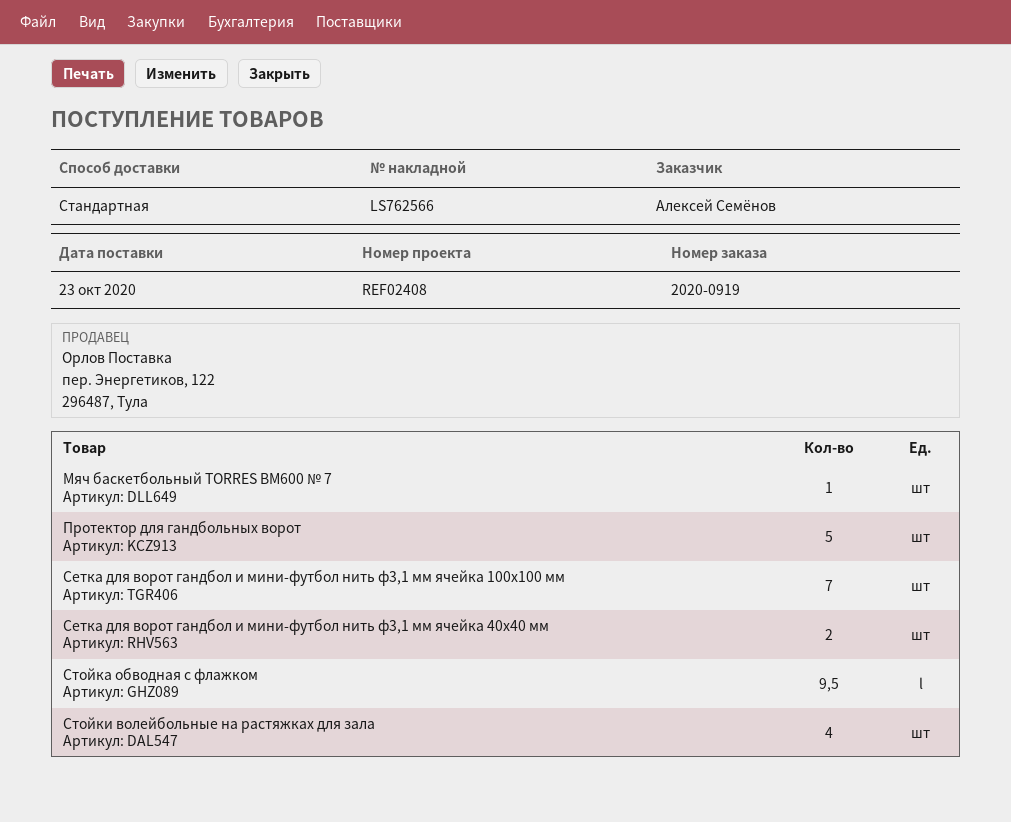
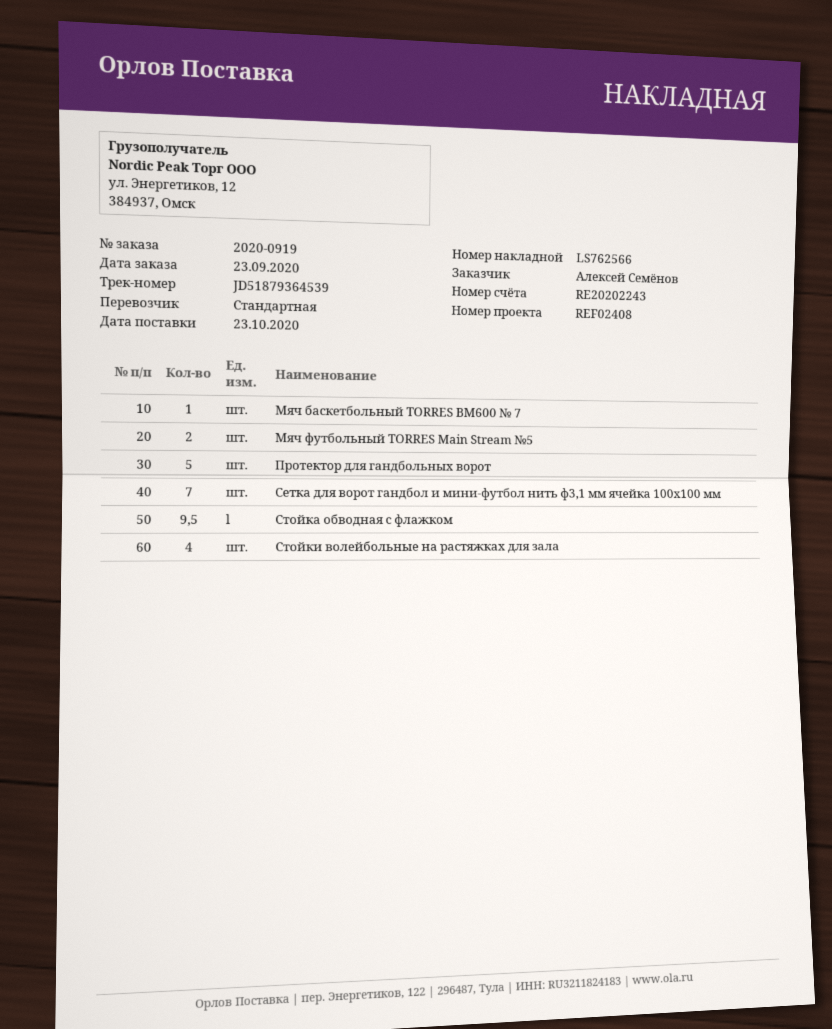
Сетка для ворот гандбол и мини-футбол нить ф3,1 мм ячейка 40х40 мм: 2 -> none
Мяч футбольный TORRES Main Stream №5: none -> 2

